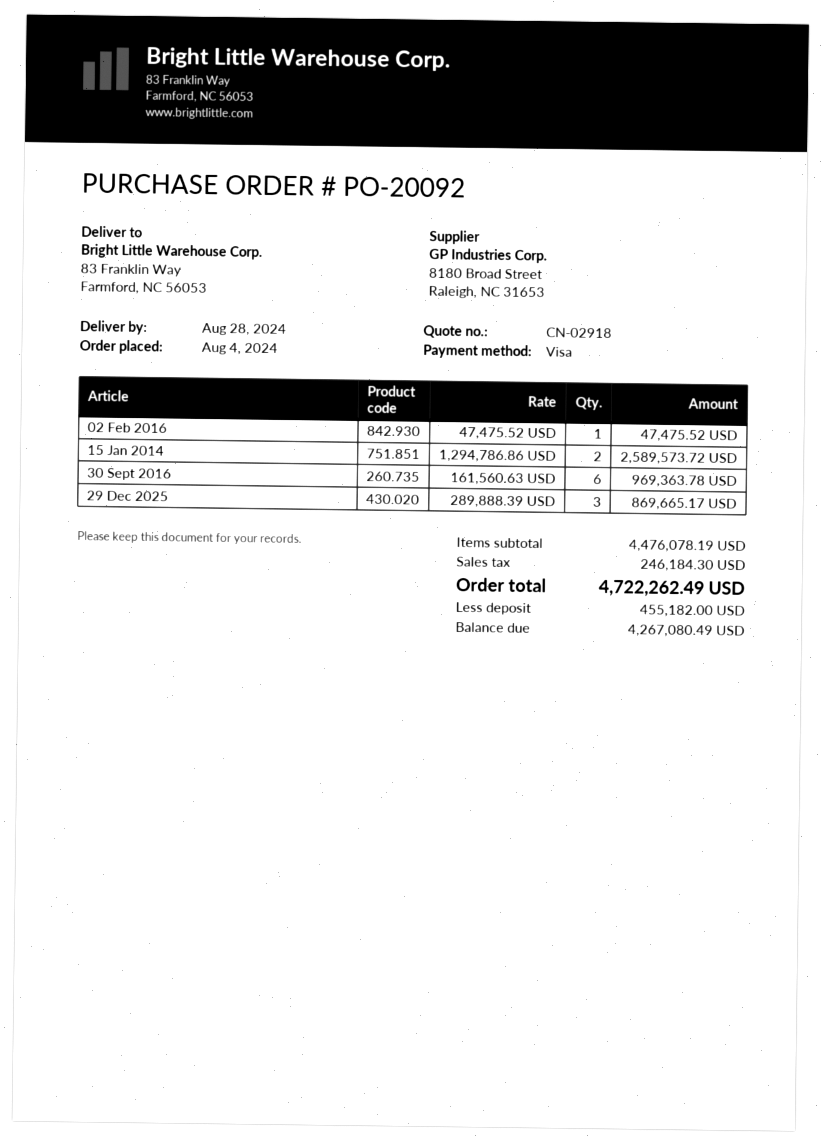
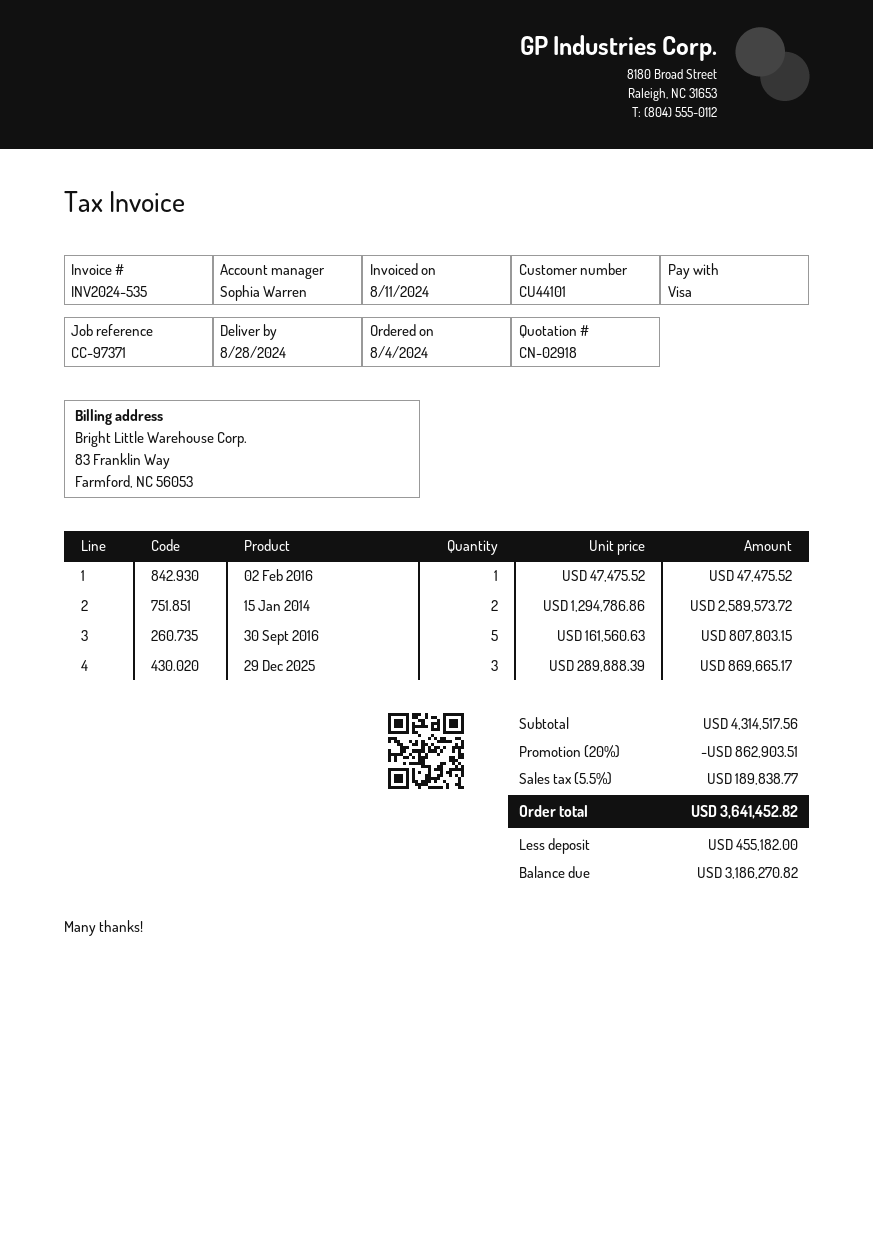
30 Sept 2016: 6 x 161560.63 = 969363.78 -> 5 x 161560.63 = 807803.15
subtotal: 4476078.19 -> 4314517.56
discount: none -> 20% = 862903.51
tax: 246184.30 -> 189838.77
total: 4722262.49 -> 3641452.82
balance: 4267080.49 -> 3186270.82

